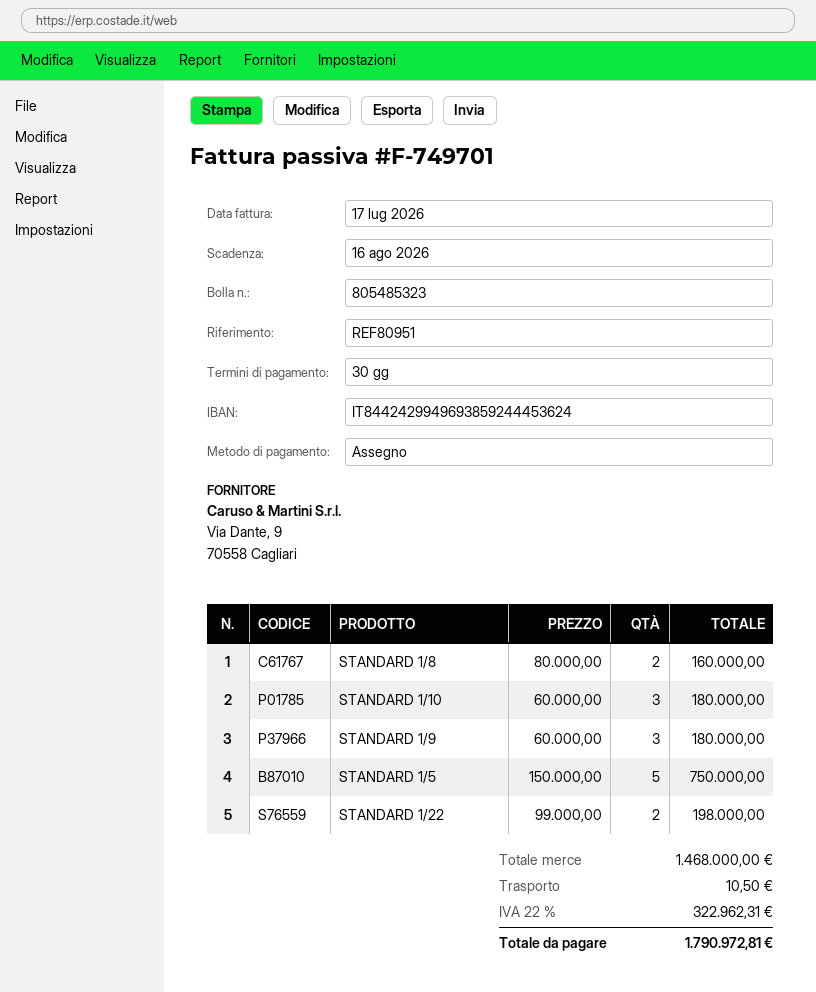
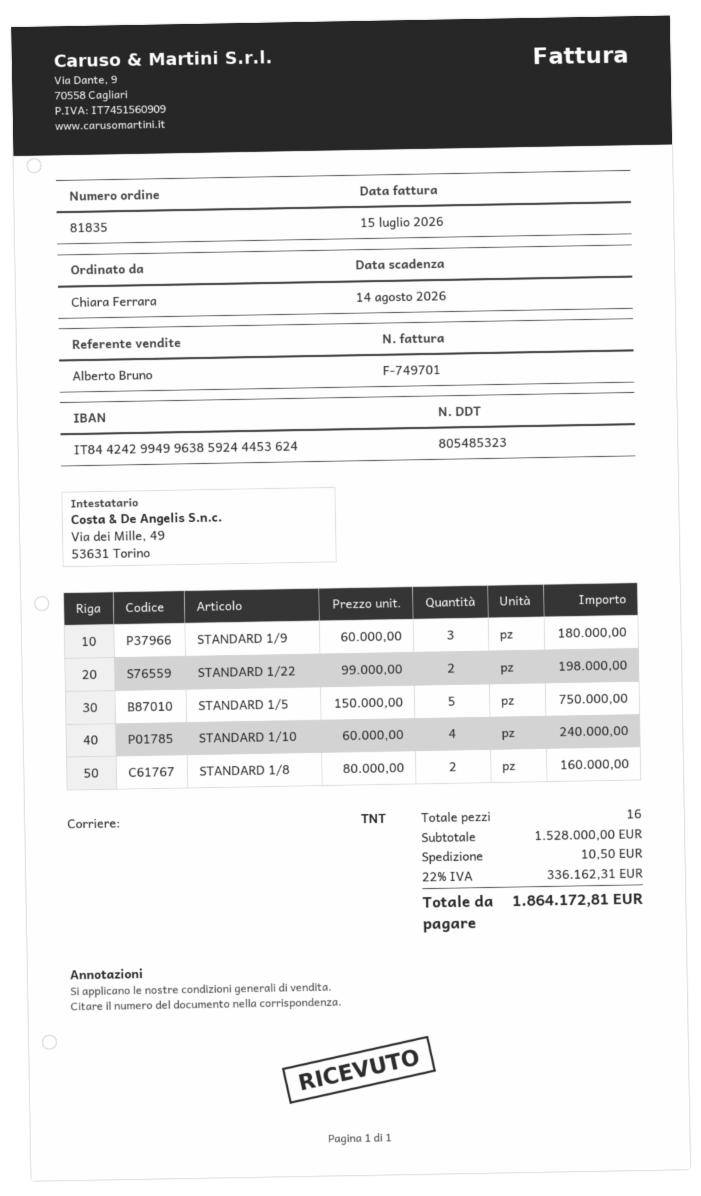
invoice date: 2026-07-17 -> 2026-07-15
due date: 2026-08-16 -> 2026-08-14
bank account: IT8442429949693859244453624 -> IT8442429949963859244453624
STANDARD 1/10: 3 x 60000.00 = 180000.00 -> 4 x 60000.00 = 240000.00
subtotal: 1468000.00 -> 1528000.00
tax: 22% = 322962.31 -> 22% = 336162.31
total: 1790972.81 -> 1864172.81

